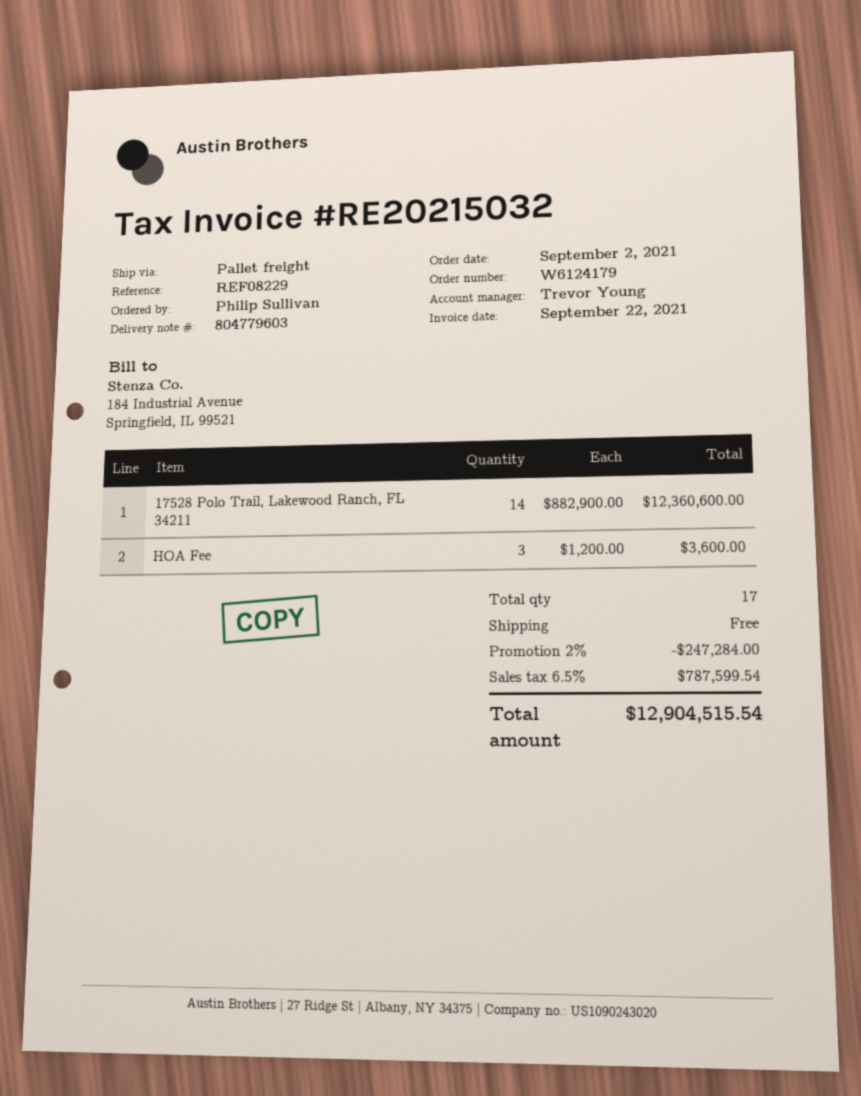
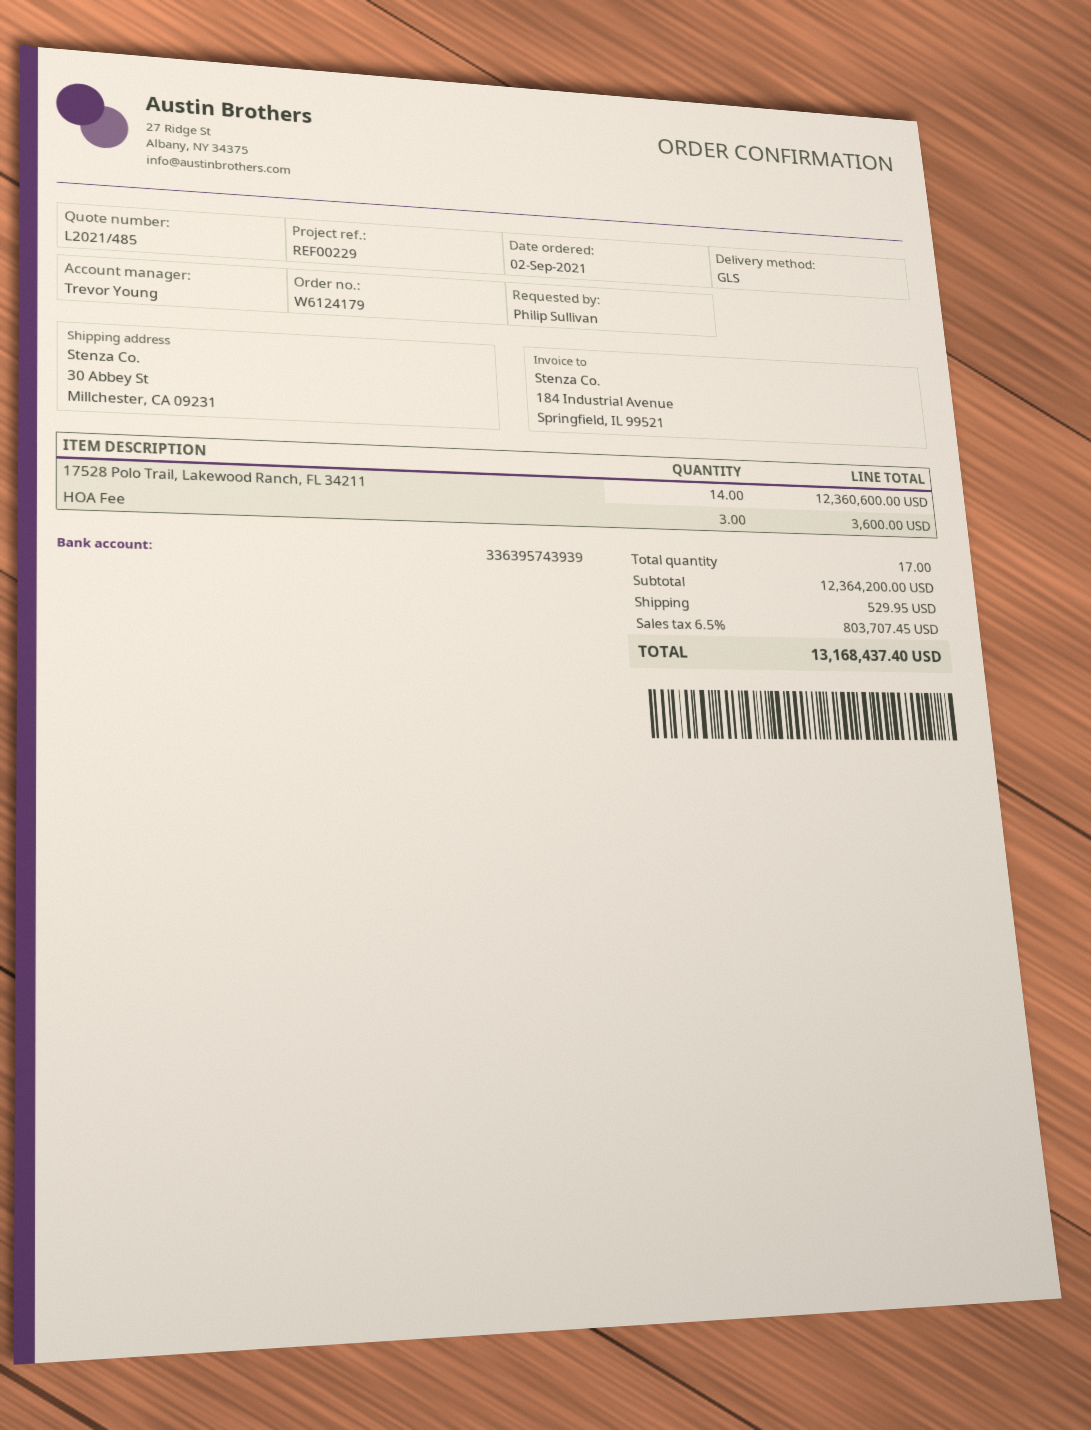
reference: REF08229 -> REF00229
shipping method: pallet freight -> GLS
discount: 2% = 247284.00 -> none
shipping: 0.00 -> 529.95
tax: 6.5% = 787599.54 -> 6.5% = 803707.45
total: 12904515.54 -> 13168437.40

